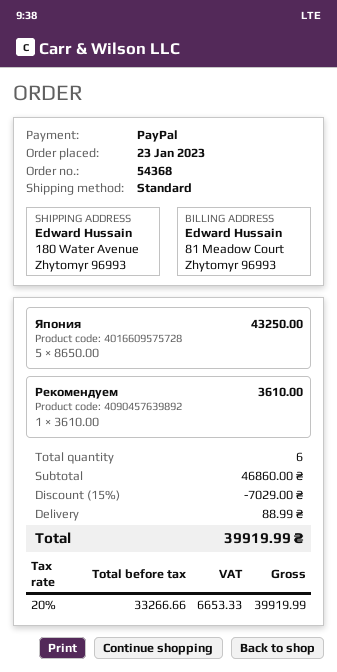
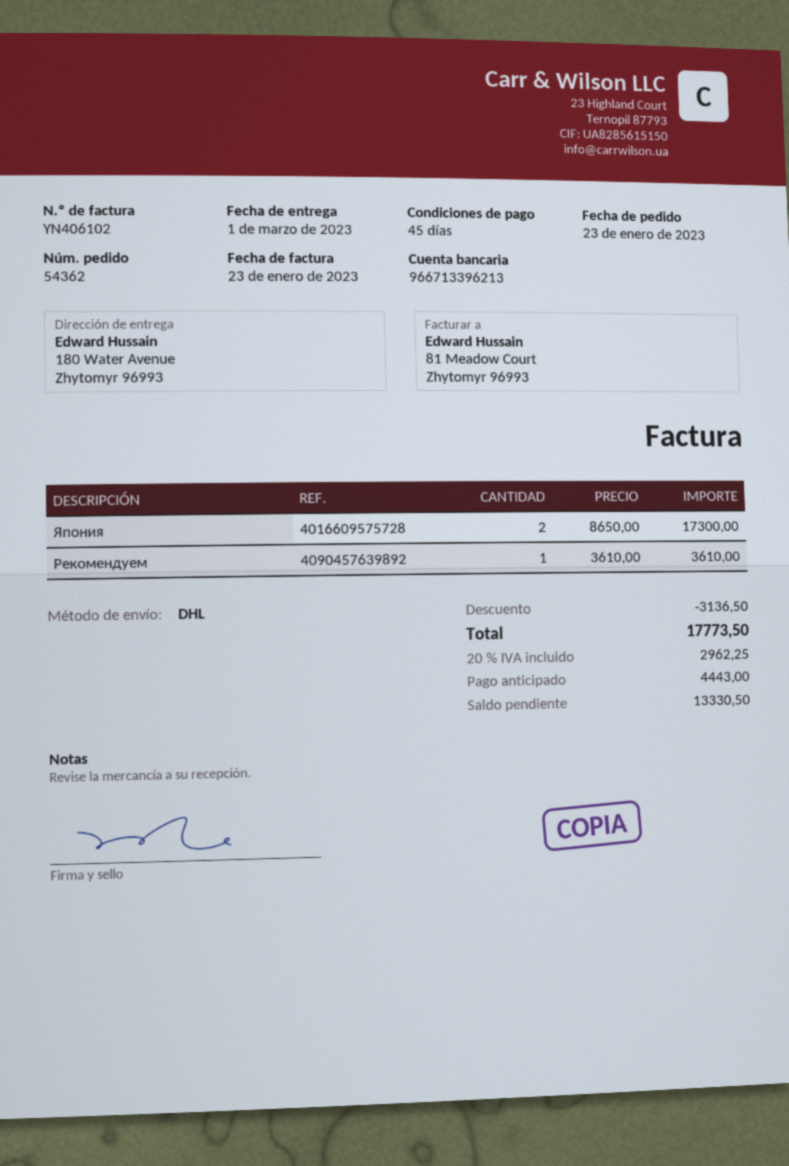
order number: 54368 -> 54362
shipping method: standard -> DHL
Япония: 5 x 8650.00 = 43250.00 -> 2 x 8650.00 = 17300.00
discount: 7029.00 -> 3136.50
shipping: 88.99 -> none
tax: 20% = 6653.33 -> 20% = 2962.25
total: 39919.99 -> 17773.50

